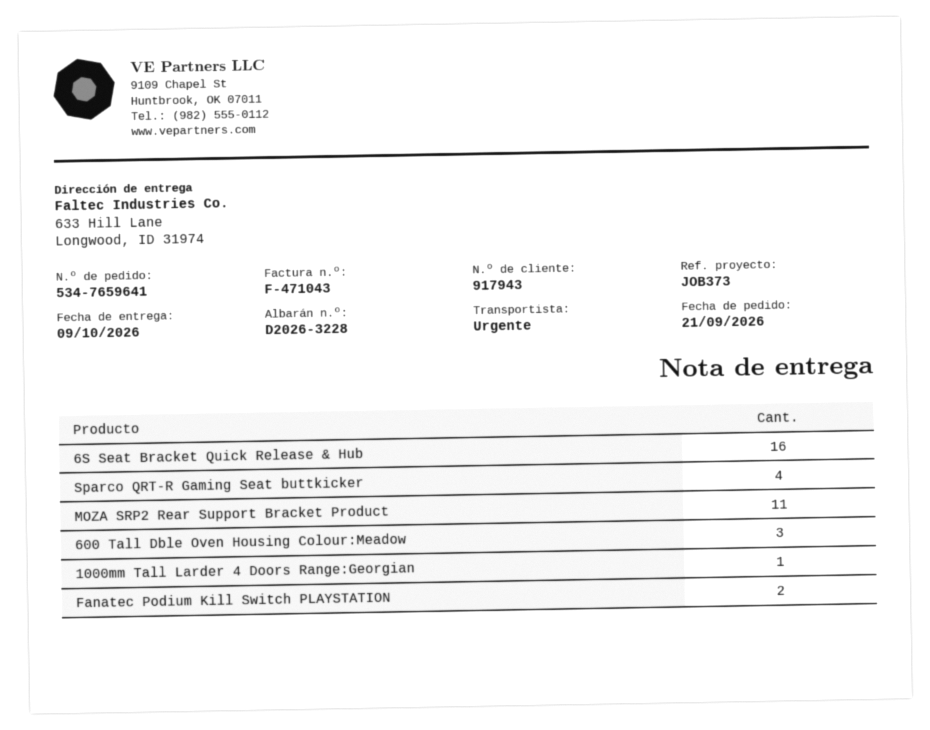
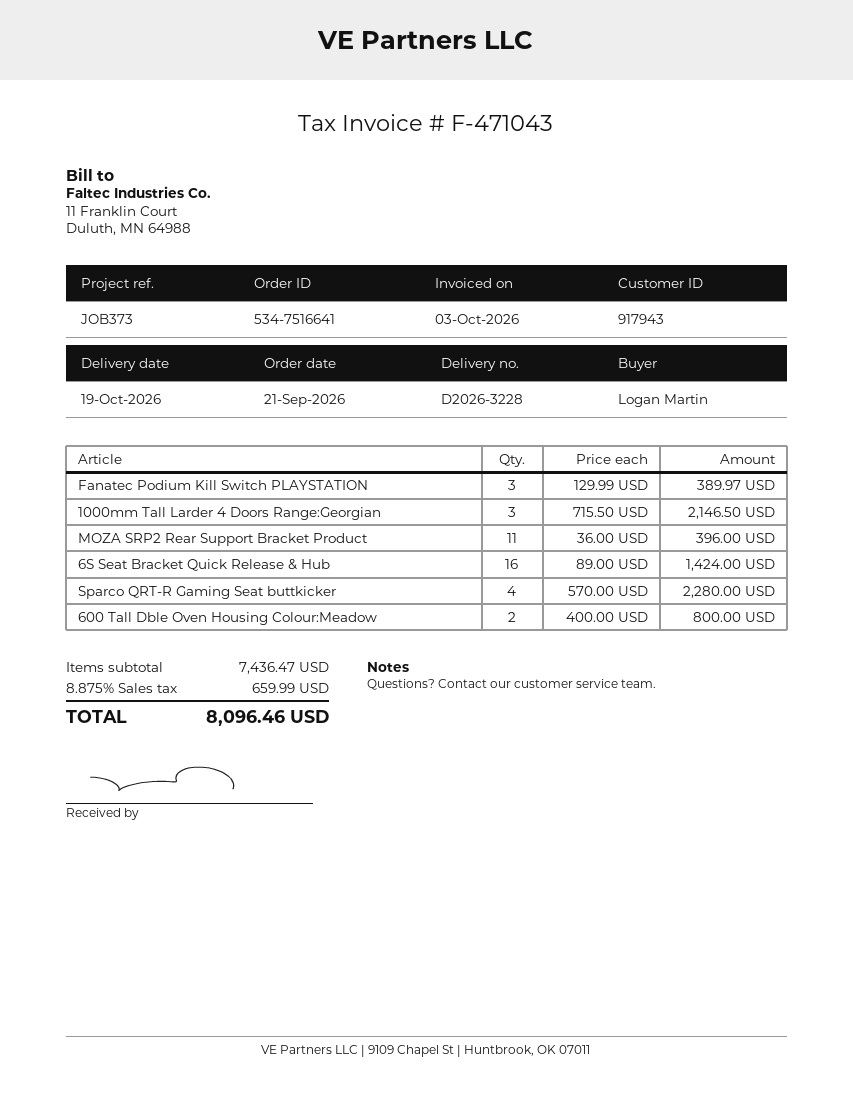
order number: 534-7659641 -> 534-7516641
delivery date: 2026-10-09 -> 2026-10-19
600 Tall Dble Oven Housing Colour:Meadow: 3 -> 2
1000mm Tall Larder 4 Doors Range:Georgian: 1 -> 3
Fanatec Podium Kill Switch PLAYSTATION: 2 -> 3

